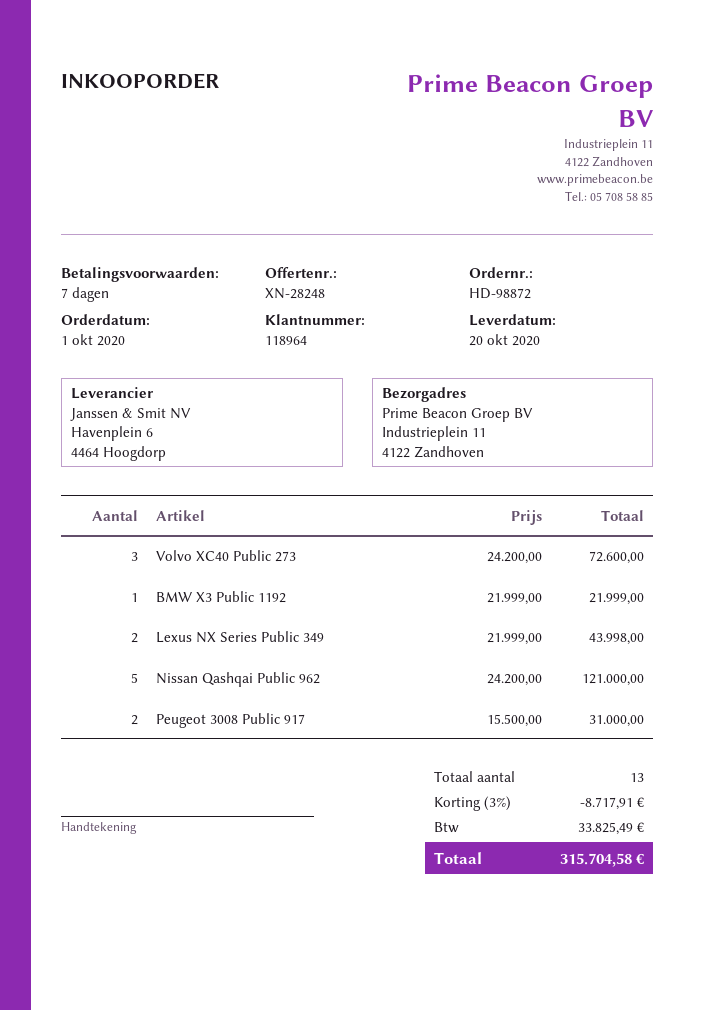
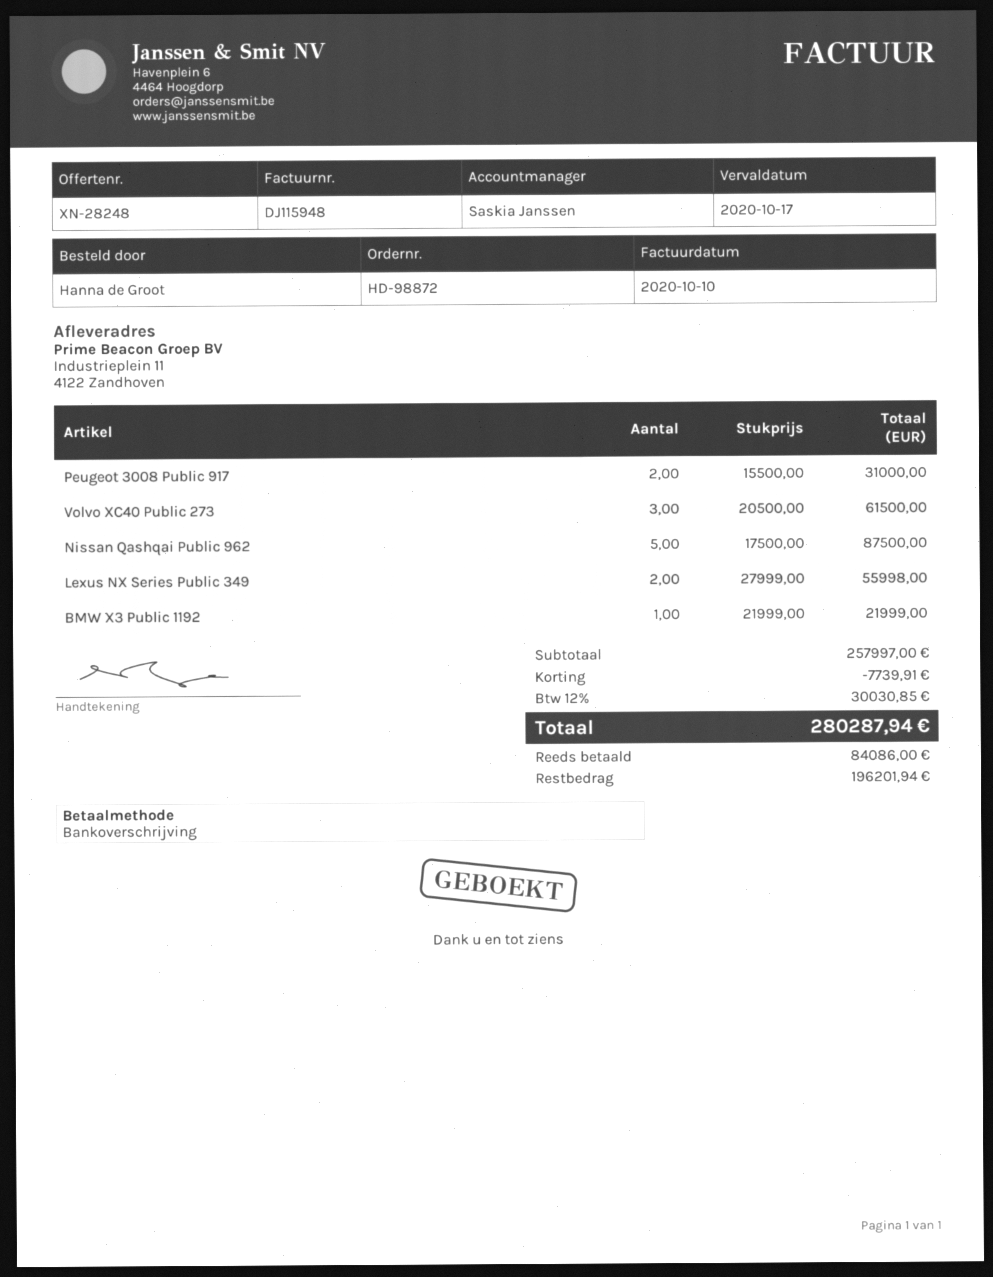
Volvo XC40 Public 273: 3 x 24200.00 = 72600.00 -> 3 x 20500.00 = 61500.00
Lexus NX Series Public 349: 2 x 21999.00 = 43998.00 -> 2 x 27999.00 = 55998.00
Nissan Qashqai Public 962: 5 x 24200.00 = 121000.00 -> 5 x 17500.00 = 87500.00
discount: 8717.91 -> 7739.91
tax: 33825.49 -> 30030.85
total: 315704.58 -> 280287.94

